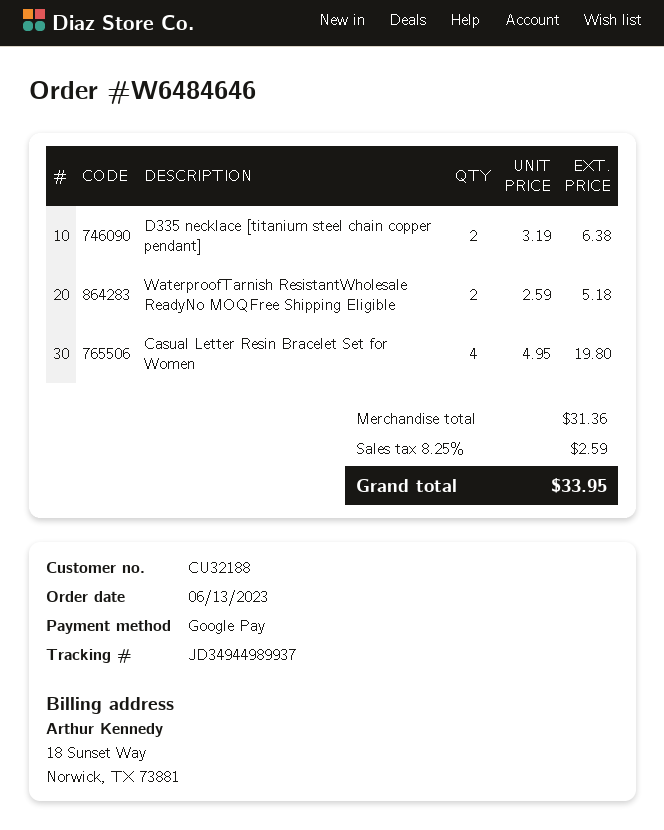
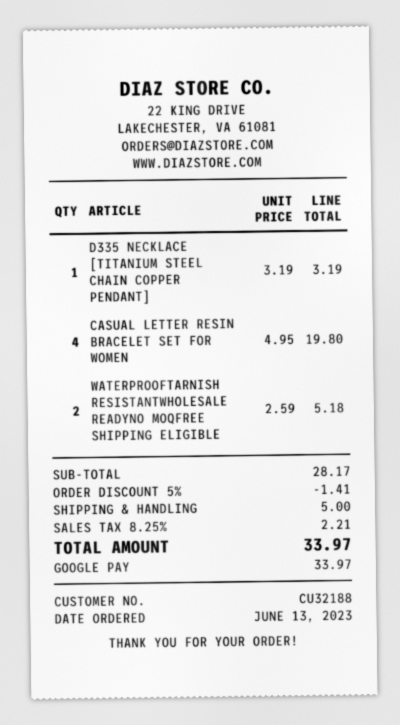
D335 necklace [titanium steel chain copper pendant]: 2 x 3.19 = 6.38 -> 1 x 3.19 = 3.19
subtotal: 31.36 -> 28.17
discount: none -> 5% = 1.41
shipping: none -> 5.00
tax: 8.25% = 2.59 -> 8.25% = 2.21
total: 33.95 -> 33.97

